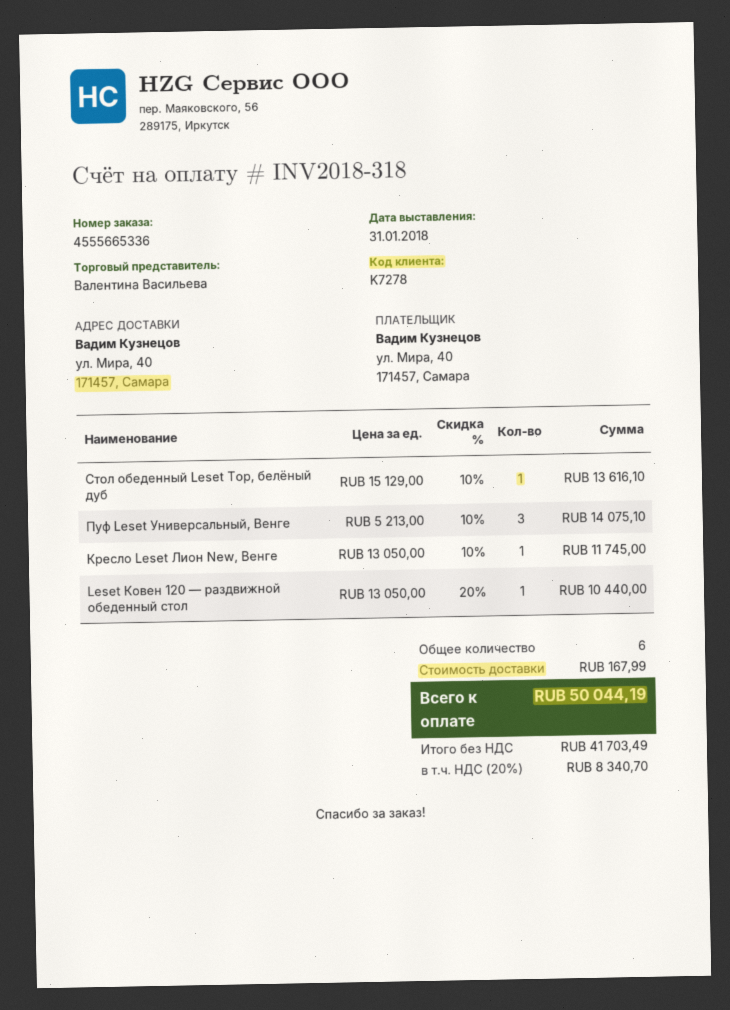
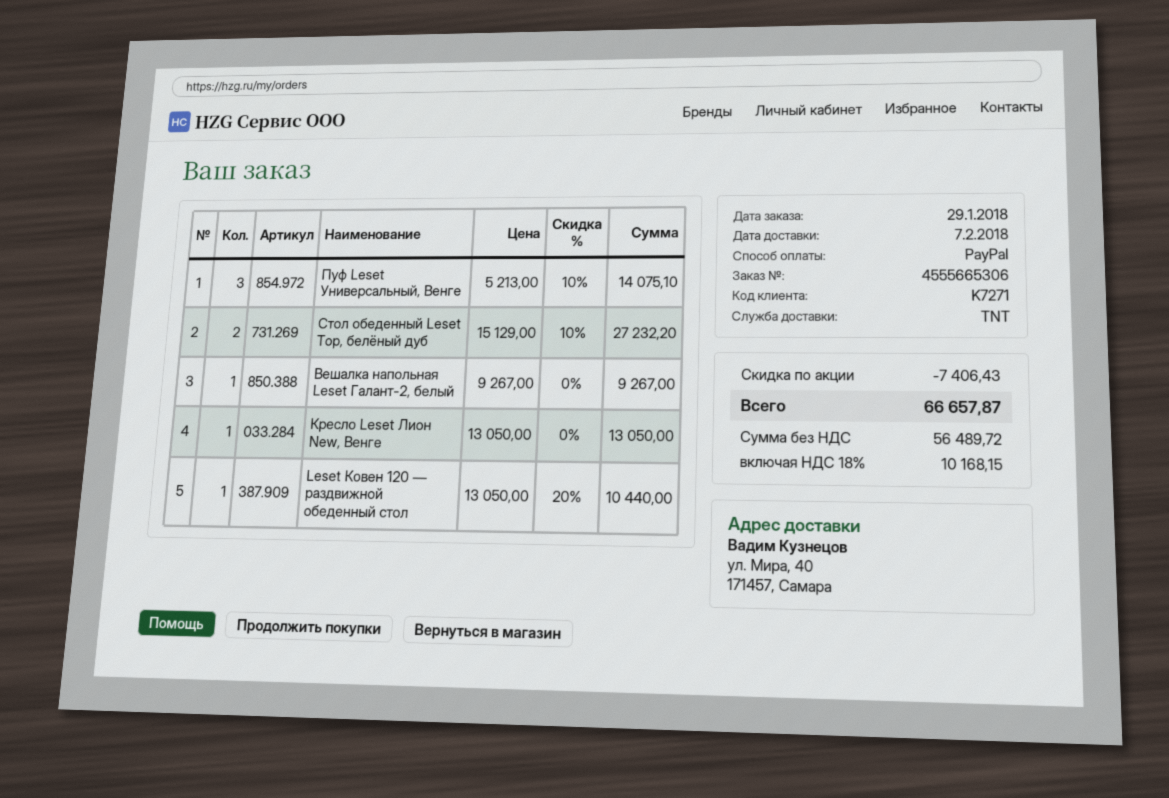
order number: 4555665336 -> 4555665306
customer number: K7278 -> K7271
Стол обеденный Leset Тор, белёный дуб: 1 x 15129.00 - 10% = 13616.10 -> 2 x 15129.00 - 10% = 27232.20
Кресло Leset Лион New, Венге: 1 x 13050.00 - 10% = 11745.00 -> 1 x 13050.00 = 13050.00
Вешалка напольная Leset Галант-2, белый: none -> 1 x 9267.00 = 9267.00
discount: none -> 7406.43
shipping: 167.99 -> none
net: 41703.49 -> 56489.72
tax: 20% = 8340.70 -> 18% = 10168.15
total: 50044.19 -> 66657.87

